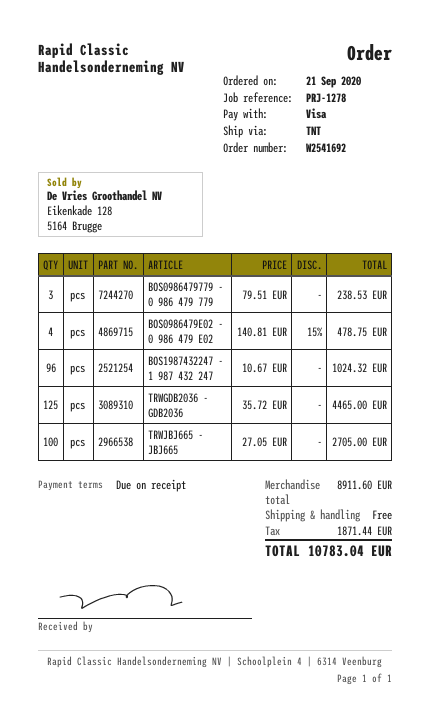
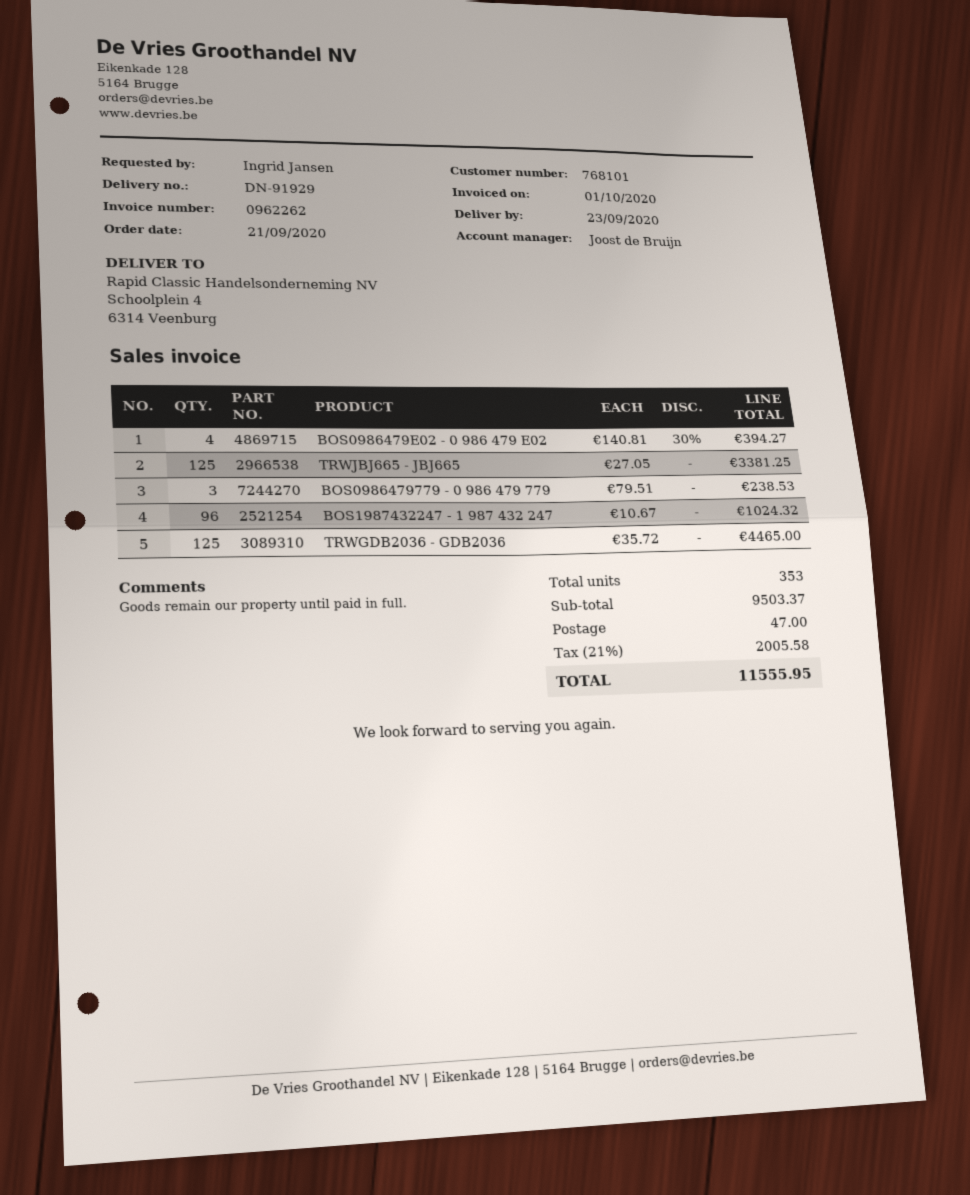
BOS0986479E02 - 0 986 479 E02: 4 x 140.81 - 15% = 478.75 -> 4 x 140.81 - 30% = 394.27
TRWJBJ665 - JBJ665: 100 x 27.05 = 2705.00 -> 125 x 27.05 = 3381.25
subtotal: 8911.60 -> 9503.37
shipping: 0.00 -> 47.00
tax: 1871.44 -> 2005.58
total: 10783.04 -> 11555.95

